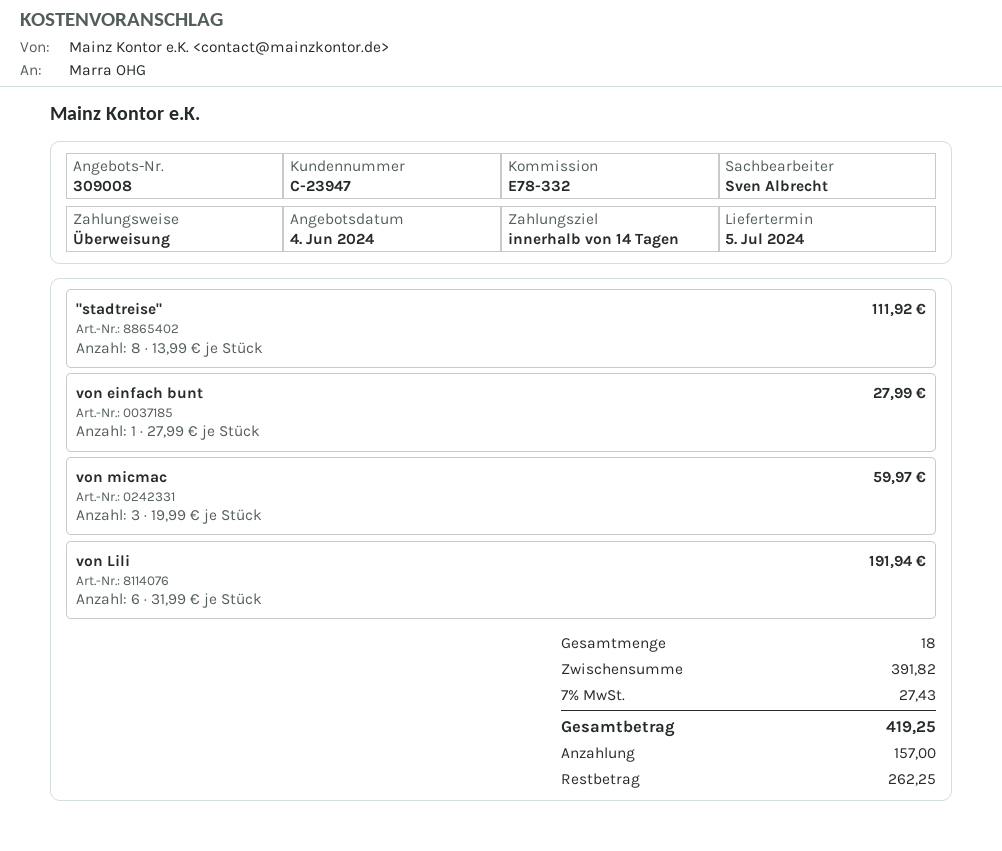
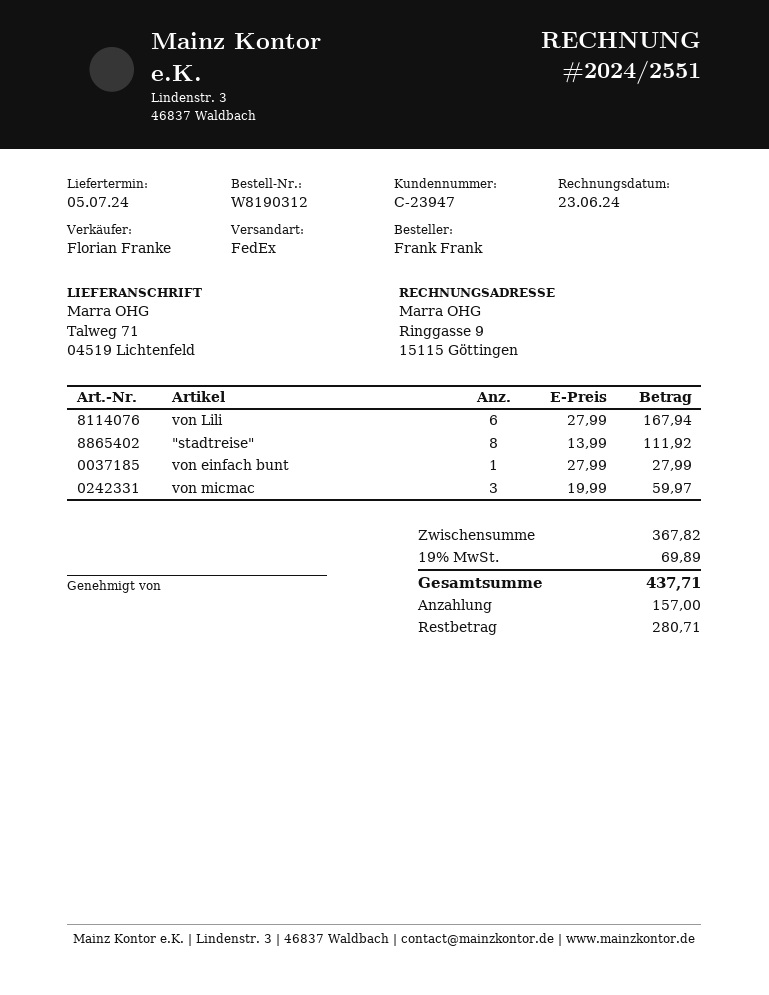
sales rep: Sven Albrecht -> Florian Franke
von Lili: 6 x 31.99 = 191.94 -> 6 x 27.99 = 167.94
subtotal: 391.82 -> 367.82
tax: 7% = 27.43 -> 19% = 69.89
total: 419.25 -> 437.71
balance: 262.25 -> 280.71

